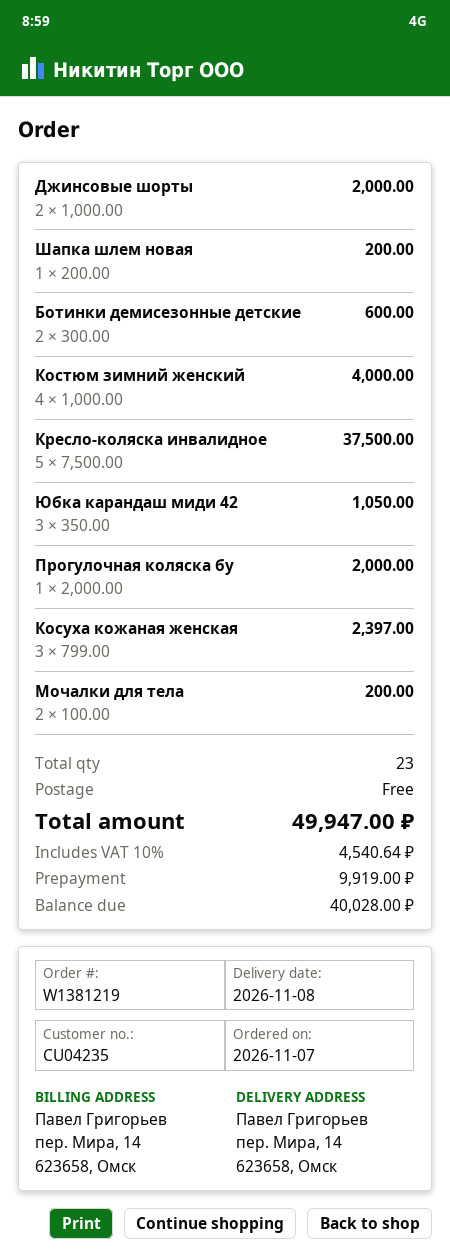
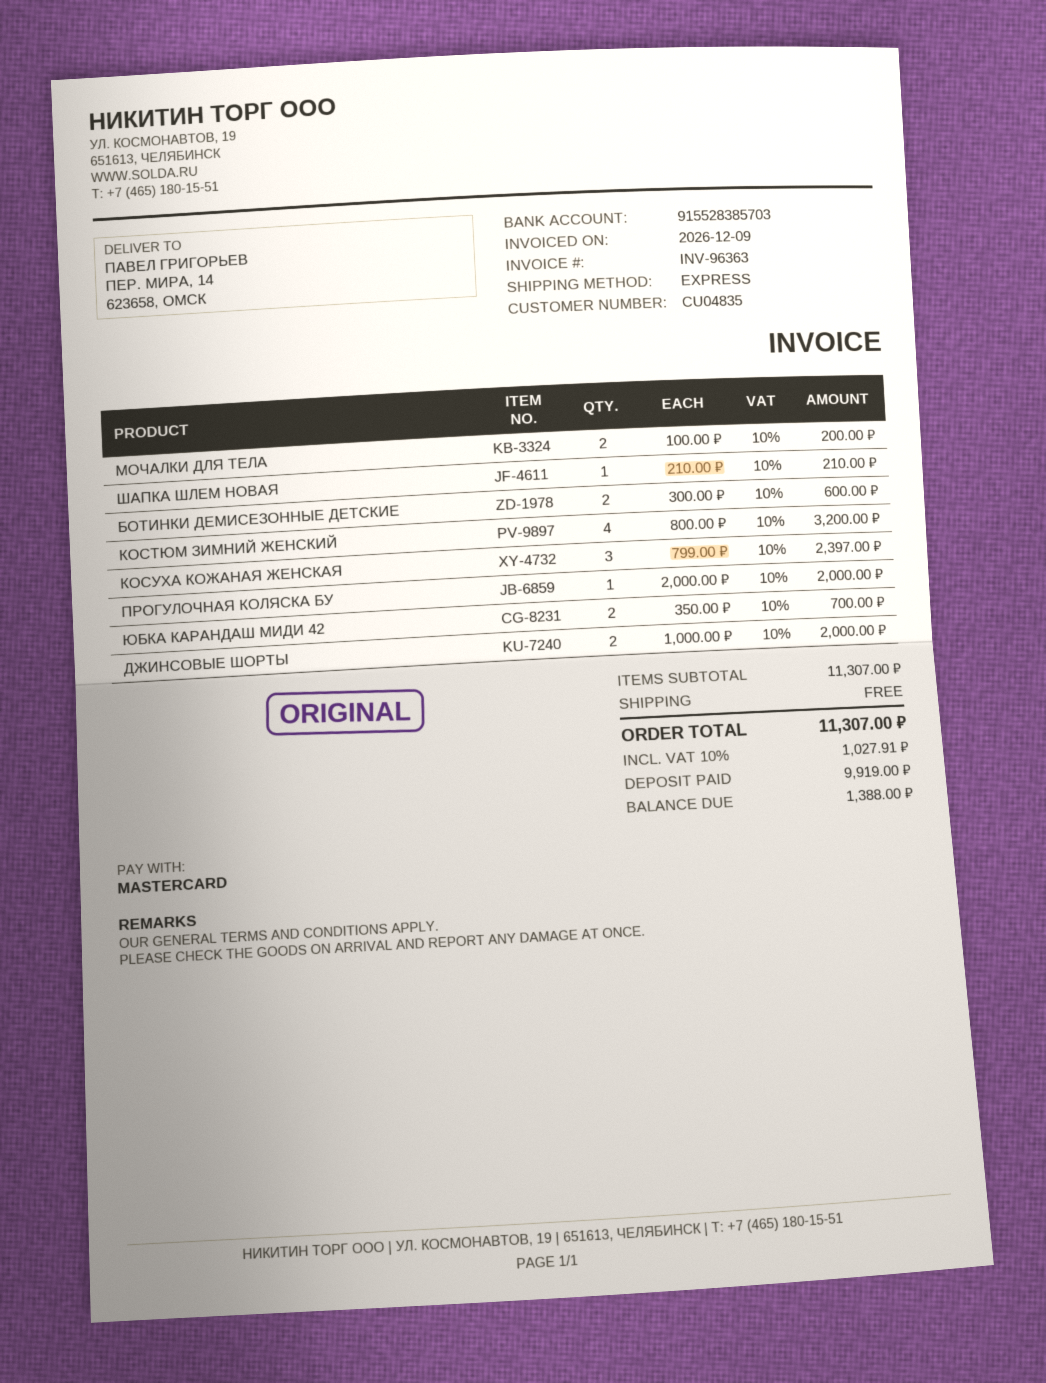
customer number: CU04235 -> CU04835
Шапка шлем новая: 1 x 200.00 = 200.00 -> 1 x 210.00 = 210.00
Костюм зимний женский: 4 x 1000.00 = 4000.00 -> 4 x 800.00 = 3200.00
Кресло-коляска инвалидное: 5 x 7500.00 = 37500.00 -> none
Юбка карандаш миди 42: 3 x 350.00 = 1050.00 -> 2 x 350.00 = 700.00
tax: 10% = 4540.64 -> 10% = 1027.91
total: 49947.00 -> 11307.00
balance: 40028.00 -> 1388.00

